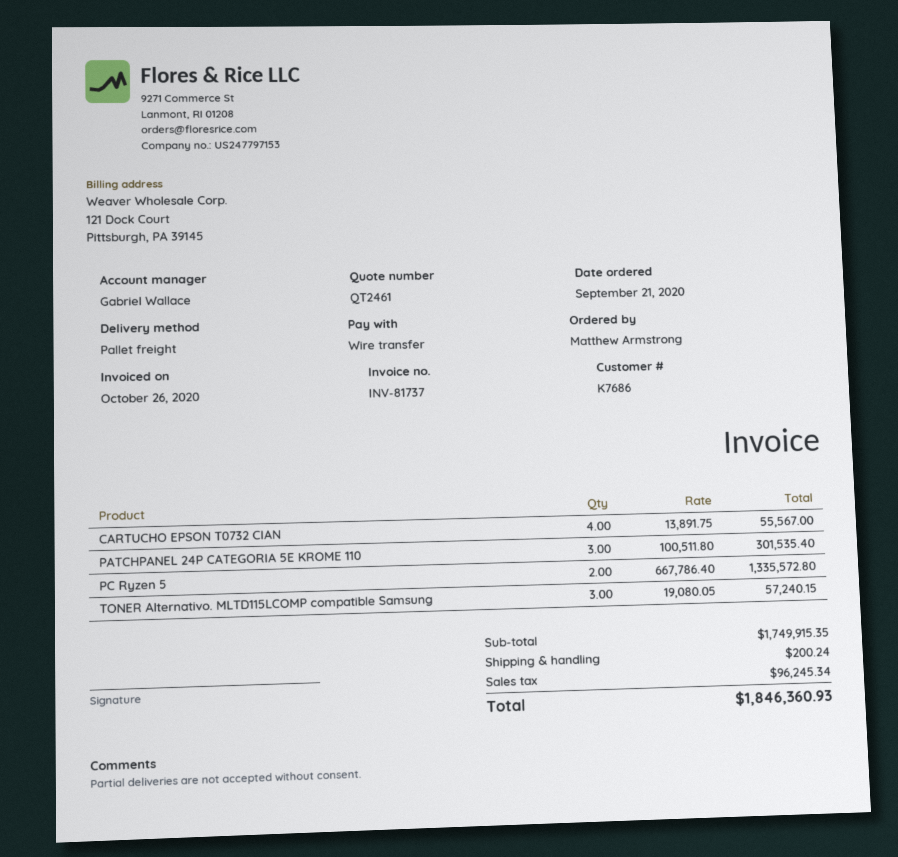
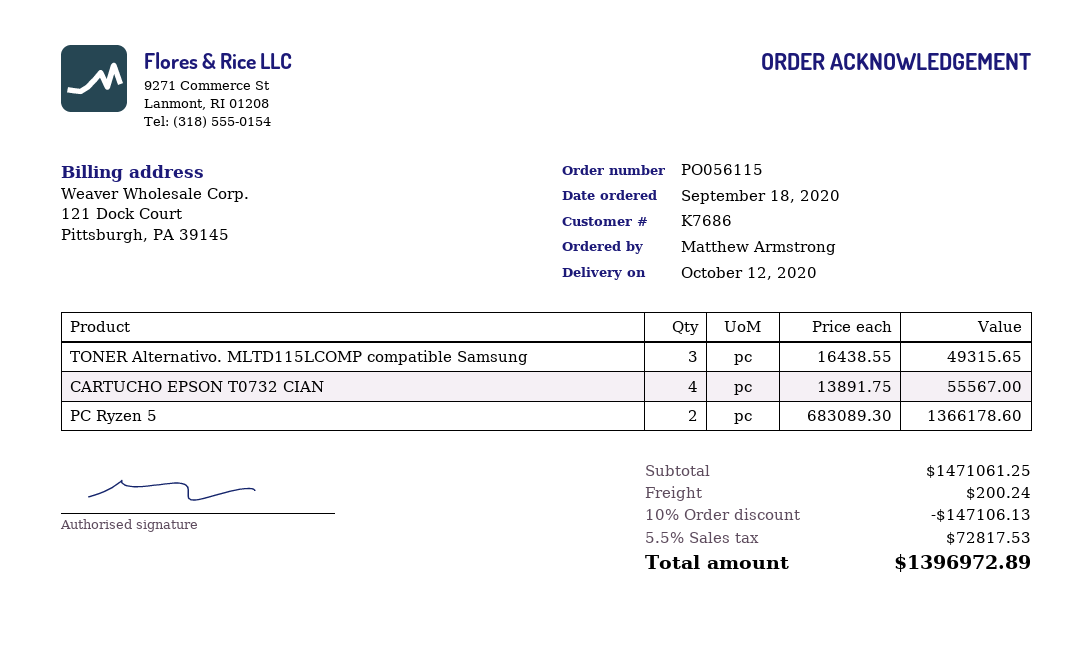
order date: 2020-09-21 -> 2020-09-18
PATCHPANEL 24P CATEGORIA 5E KROME 110: 3 x 100511.80 = 301535.40 -> none
PC Ryzen 5: 2 x 667786.40 = 1335572.80 -> 2 x 683089.30 = 1366178.60
TONER Alternativo. MLTD115LCOMP compatible Samsung: 3 x 19080.05 = 57240.15 -> 3 x 16438.55 = 49315.65
subtotal: 1749915.35 -> 1471061.25
discount: none -> 10% = 147106.13
tax: 96245.34 -> 72817.53
total: 1846360.93 -> 1396972.89

